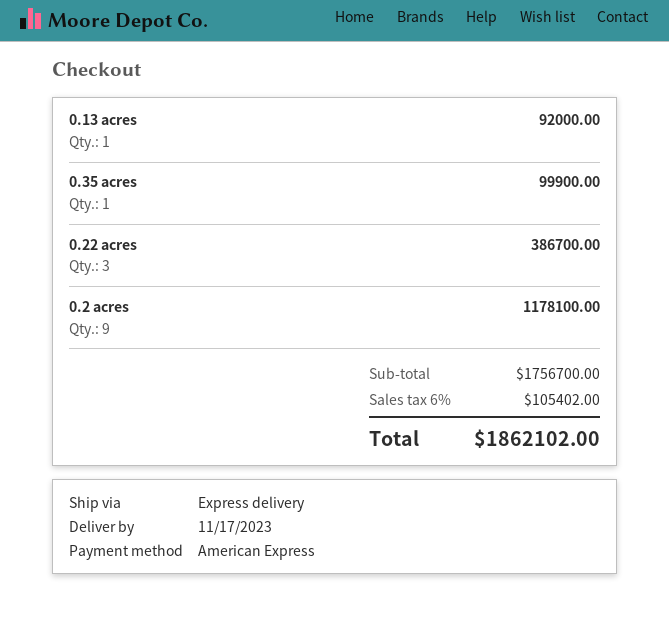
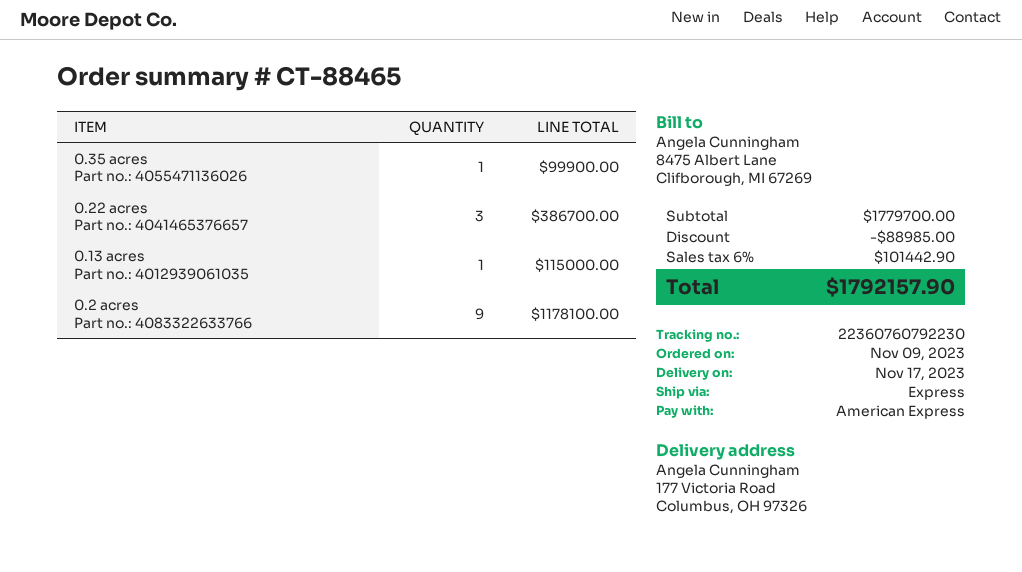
0.13 acres: 1 for 92000.00 -> 1 for 115000.00
subtotal: 1756700.00 -> 1779700.00
discount: none -> 88985.00
tax: 6% = 105402.00 -> 6% = 101442.90
total: 1862102.00 -> 1792157.90

